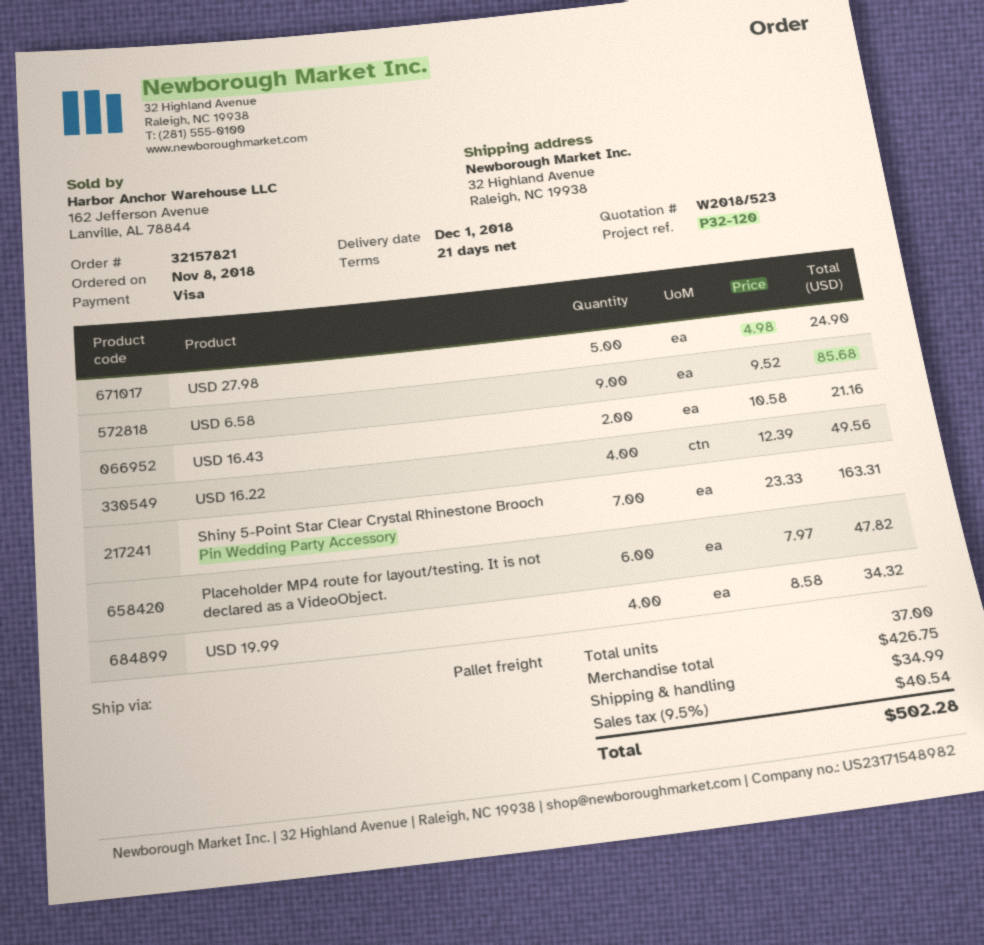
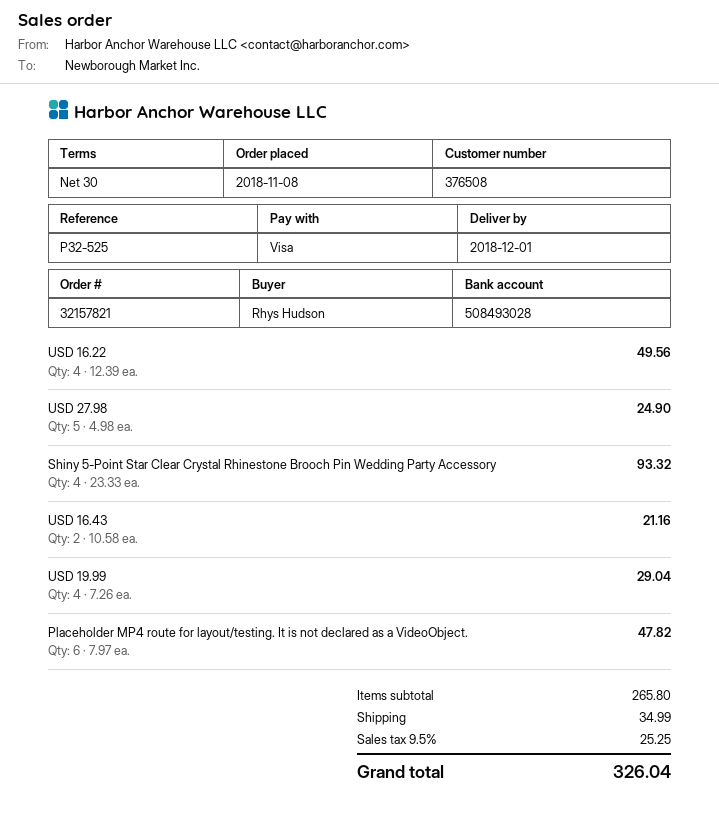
payment terms: 21 days -> 30 days
reference: P32-120 -> P32-525
USD 6.58: 9 x 9.52 = 85.68 -> none
Shiny 5-Point Star Clear Crystal Rhinestone Brooch Pin Wedding Party Accessory: 7 x 23.33 = 163.31 -> 4 x 23.33 = 93.32
USD 19.99: 4 x 8.58 = 34.32 -> 4 x 7.26 = 29.04
subtotal: 426.75 -> 265.80
tax: 9.5% = 40.54 -> 9.5% = 25.25
total: 502.28 -> 326.04

